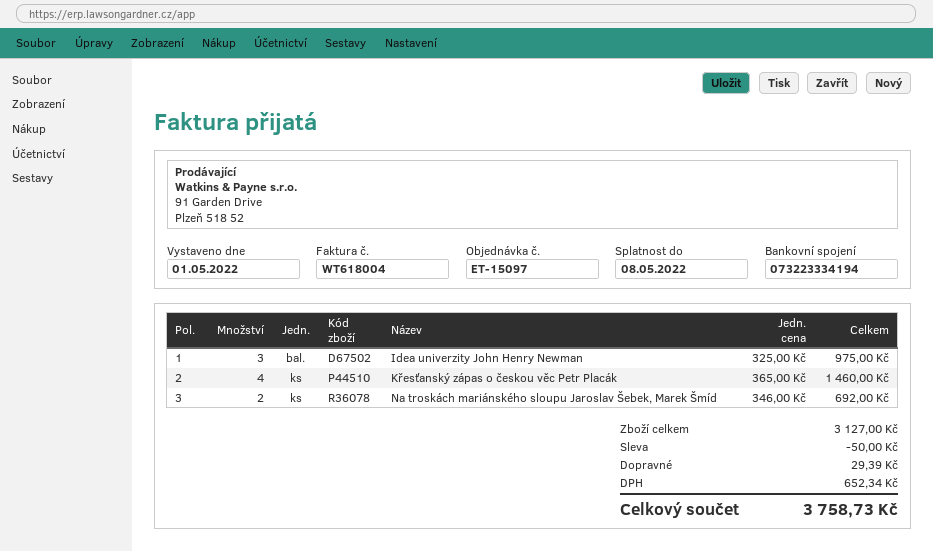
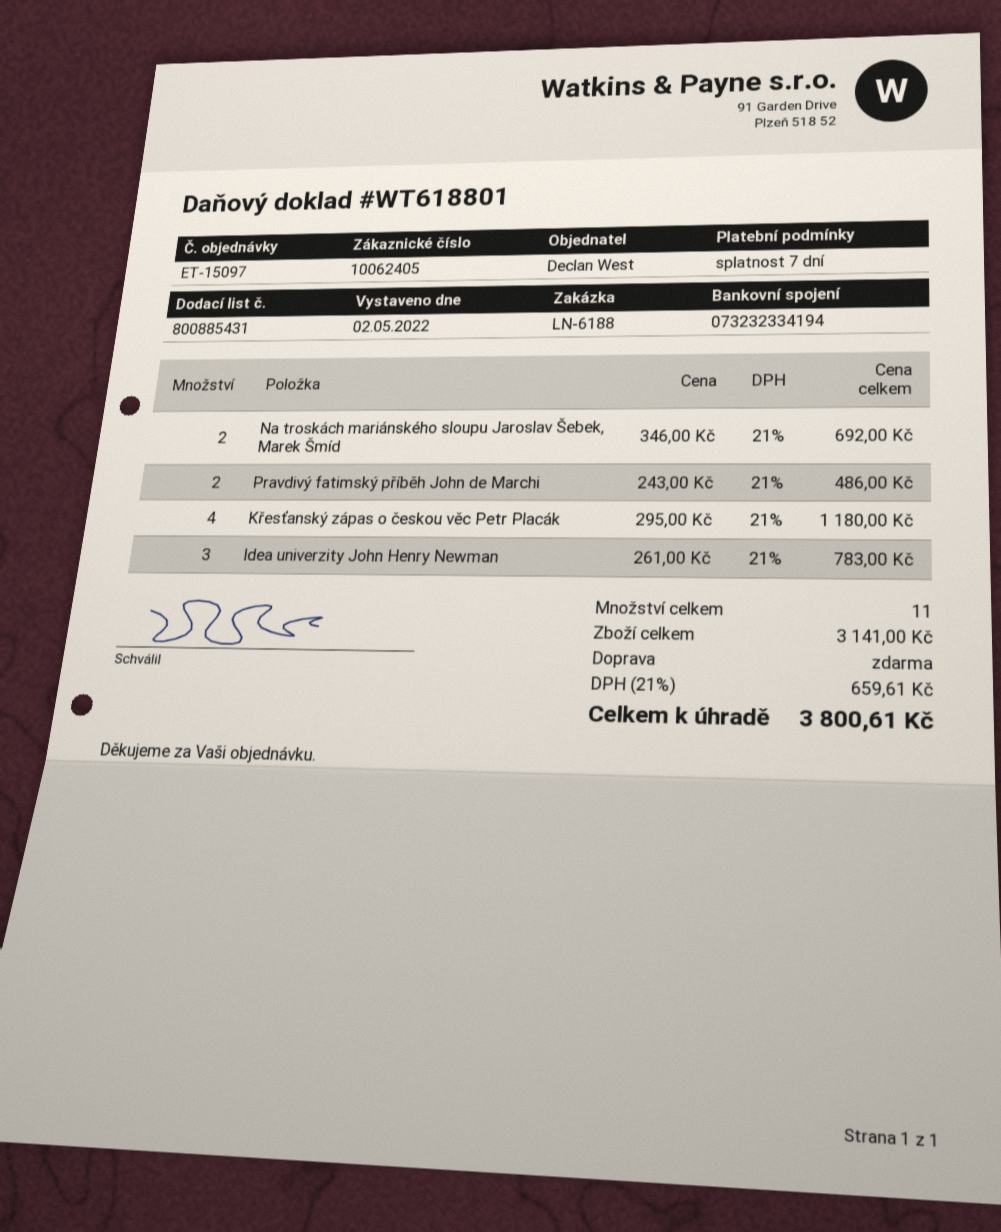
invoice number: WT618004 -> WT618801
invoice date: 2022-05-01 -> 2022-05-02
bank account: 073223334194 -> 073232334194
Idea univerzity John Henry Newman: 3 x 325.00 = 975.00 -> 3 x 261.00 = 783.00
Křesťanský zápas o českou věc Petr Placák: 4 x 365.00 = 1460.00 -> 4 x 295.00 = 1180.00
Pravdivý fatimský příběh John de Marchi: none -> 2 x 243.00 = 486.00
subtotal: 3127.00 -> 3141.00
discount: 50.00 -> none
shipping: 29.39 -> 0.00
tax: 652.34 -> 659.61
total: 3758.73 -> 3800.61

